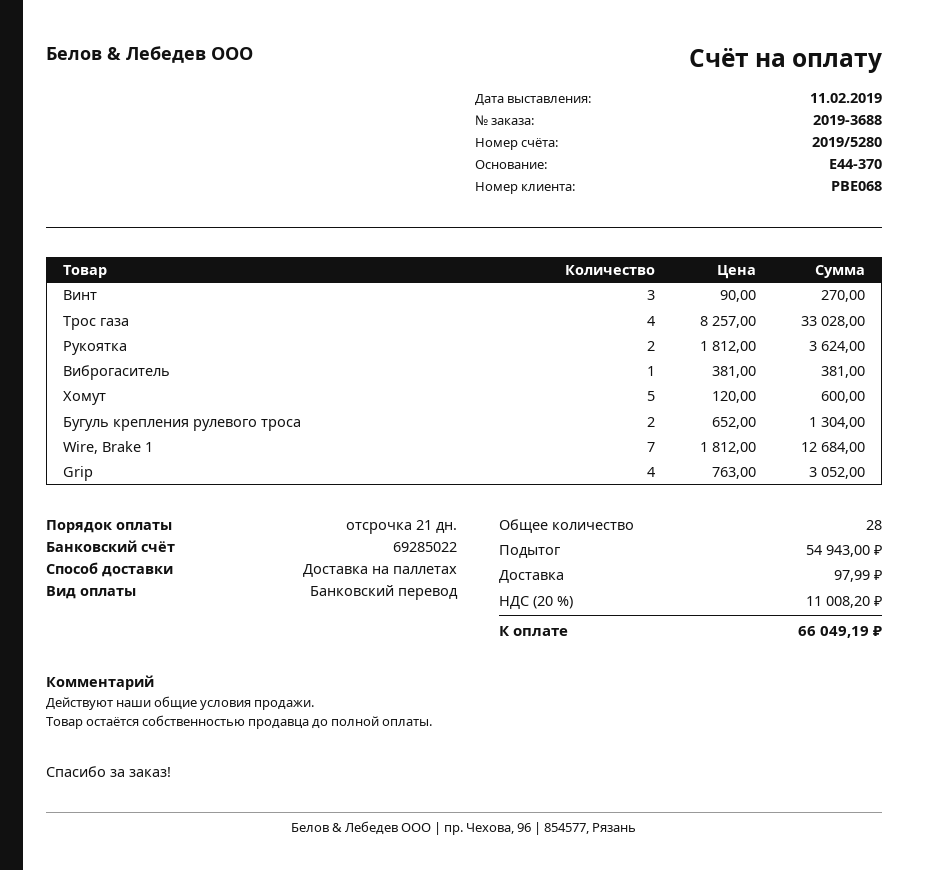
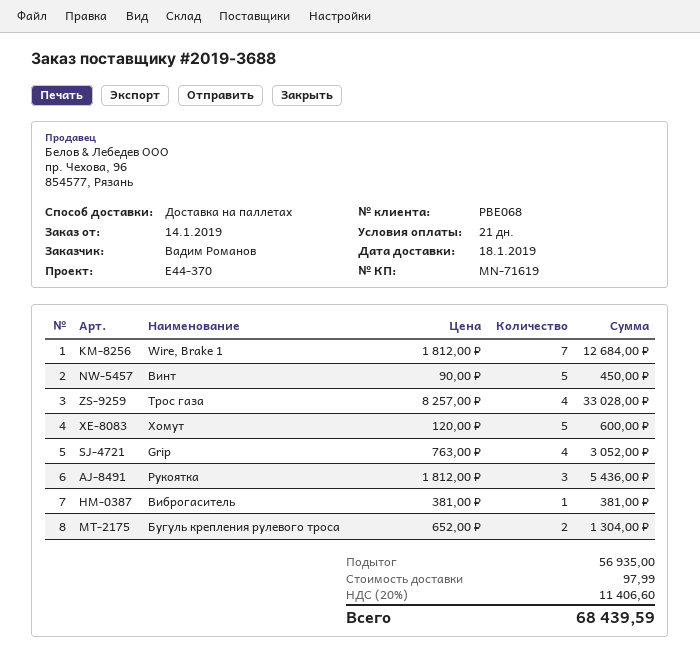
Винт: 3 x 90.00 = 270.00 -> 5 x 90.00 = 450.00
Рукоятка: 2 x 1812.00 = 3624.00 -> 3 x 1812.00 = 5436.00
subtotal: 54943.00 -> 56935.00
tax: 20% = 11008.20 -> 20% = 11406.60
total: 66049.19 -> 68439.59

